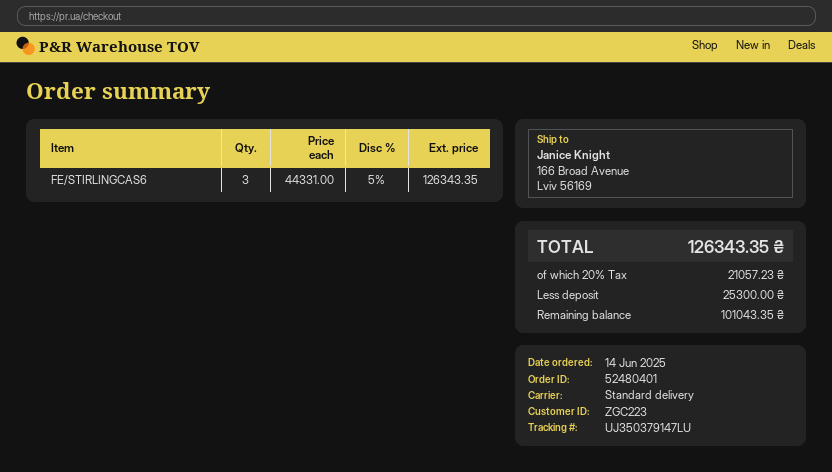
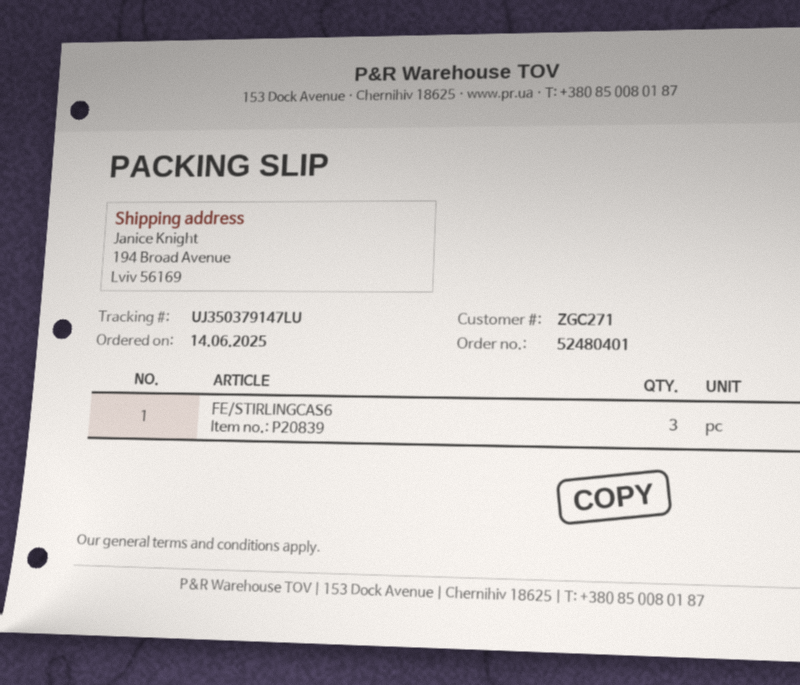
customer number: ZGC223 -> ZGC271
ship to: 166 Broad Avenue, Lviv 56169 -> 194 Broad Avenue, Lviv 56169

